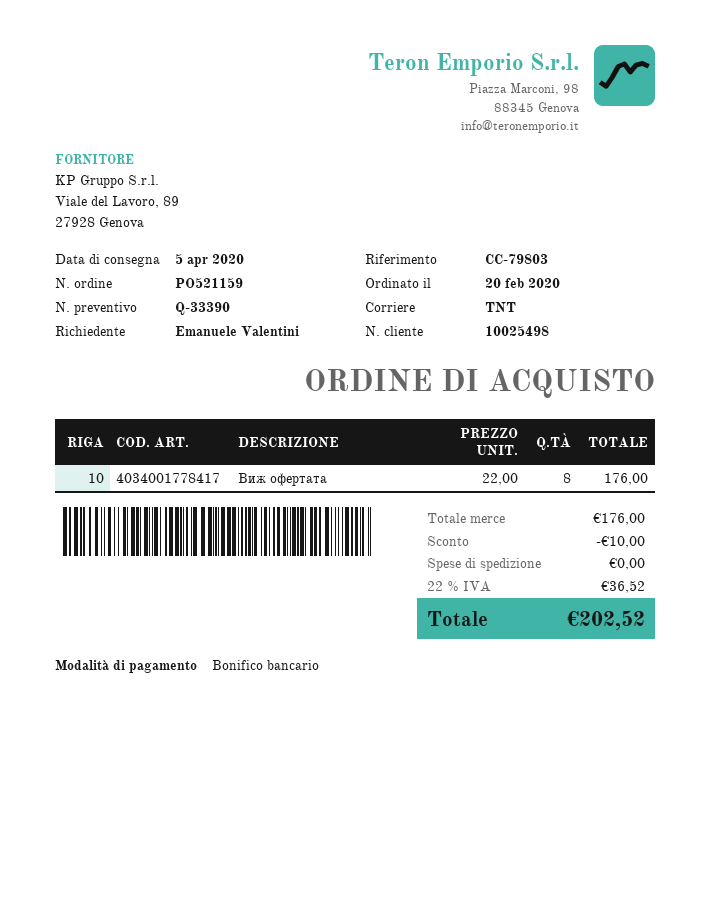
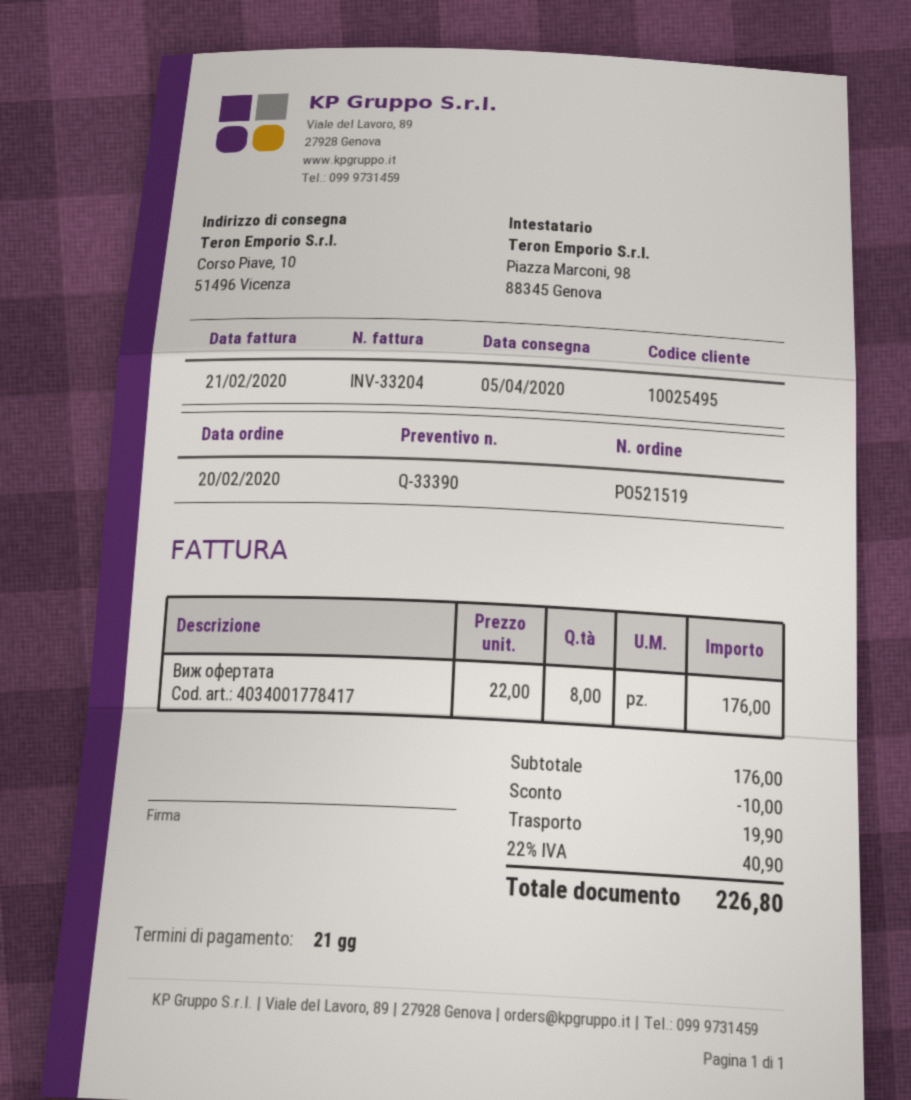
order number: PO521159 -> PO521519
customer number: 10025498 -> 10025495
shipping: 0.00 -> 19.90
tax: 22% = 36.52 -> 22% = 40.90
total: 202.52 -> 226.80

